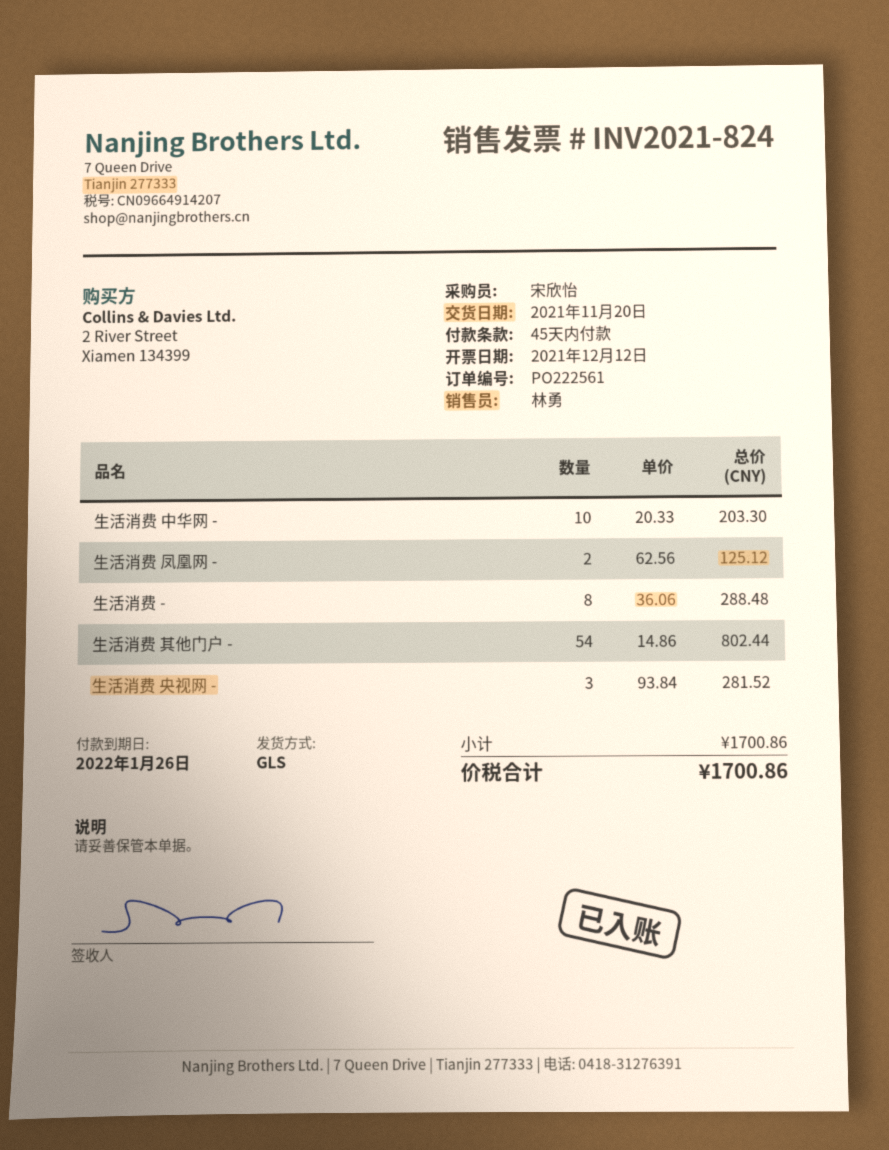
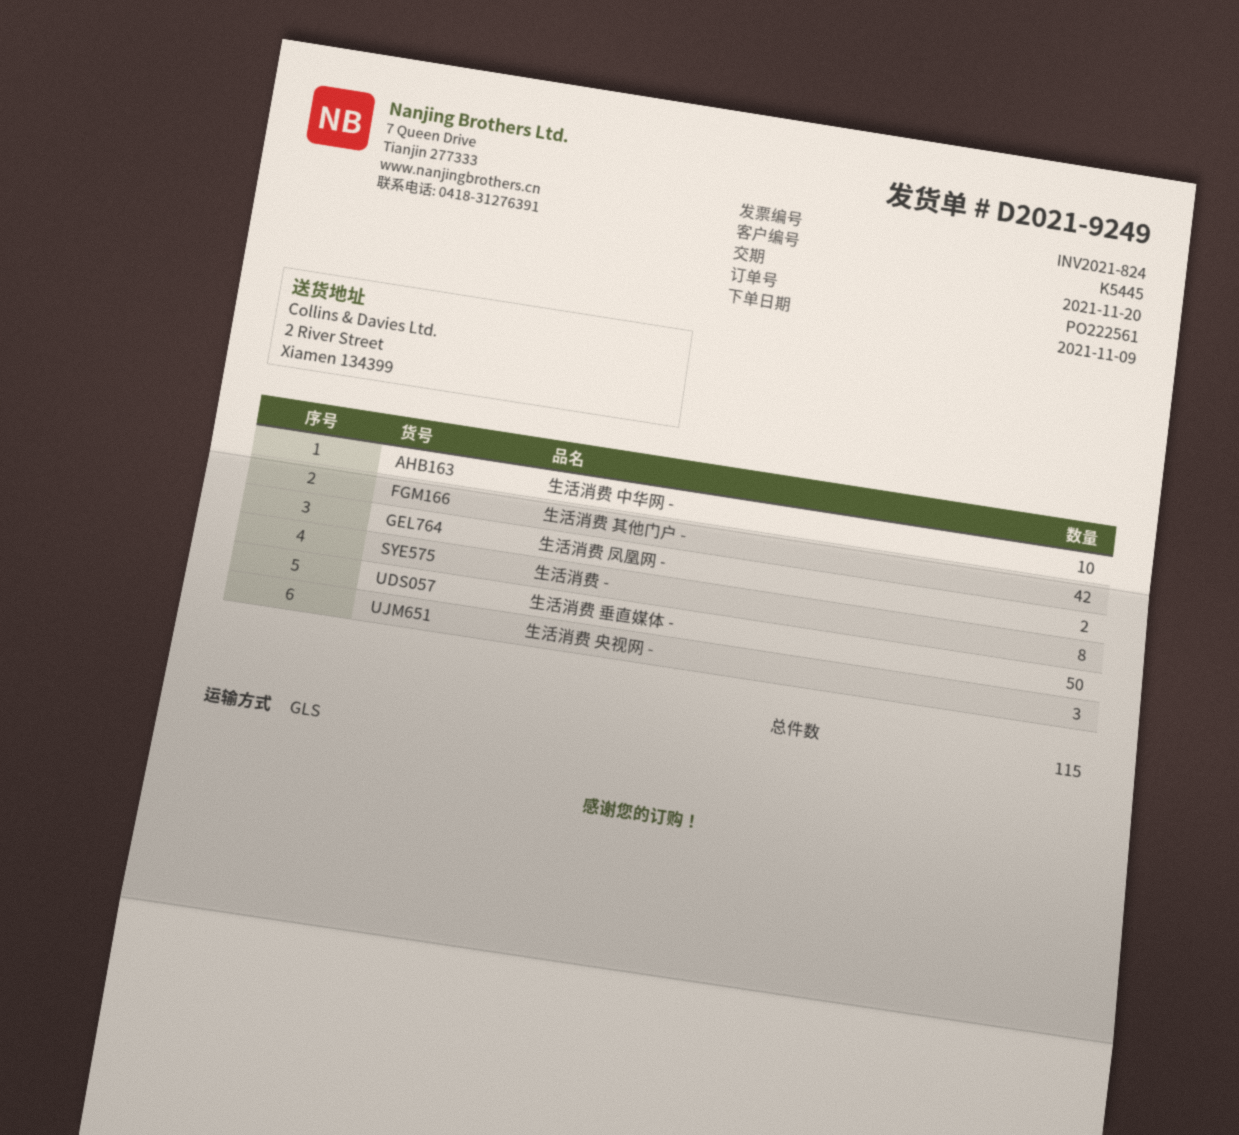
生活消费 其他门户 -: 54 -> 42
生活消费 垂直媒体 -: none -> 50

